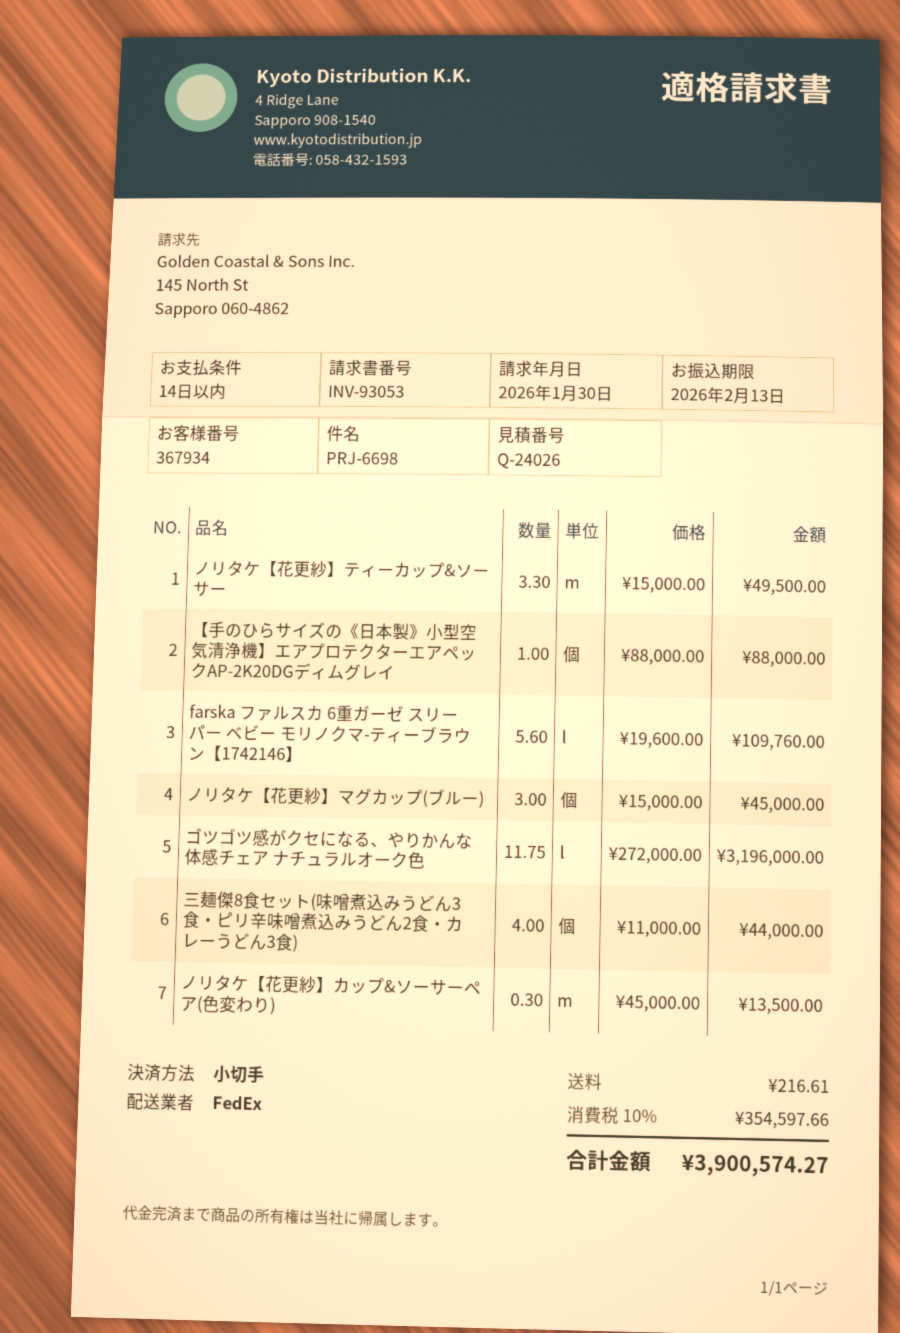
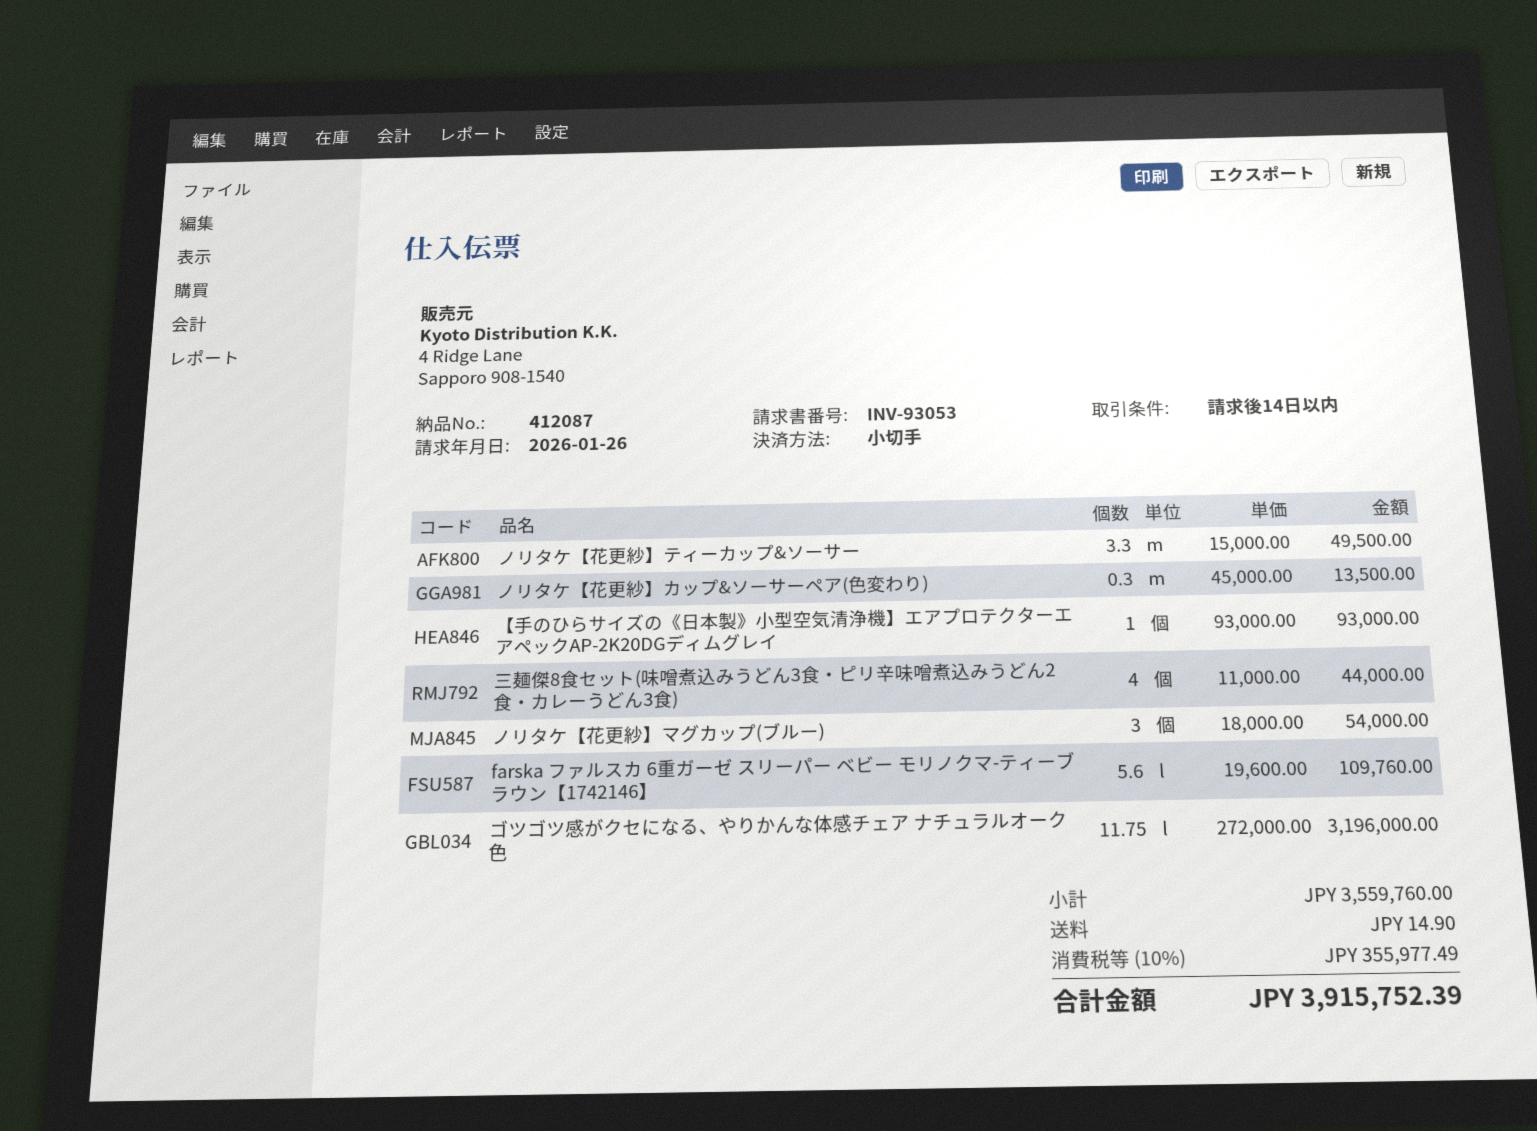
invoice date: 2026-01-30 -> 2026-01-26
【手のひらサイズの《日本製》小型空気清浄機】エアプロテクターエアペックAP-2K20DGディムグレイ: 1 x 88000.00 = 88000.00 -> 1 x 93000.00 = 93000.00
ノリタケ【花更紗】マグカップ(ブルー): 3 x 15000.00 = 45000.00 -> 3 x 18000.00 = 54000.00
shipping: 216.61 -> 14.90
tax: 10% = 354597.66 -> 10% = 355977.49
total: 3900574.27 -> 3915752.39

